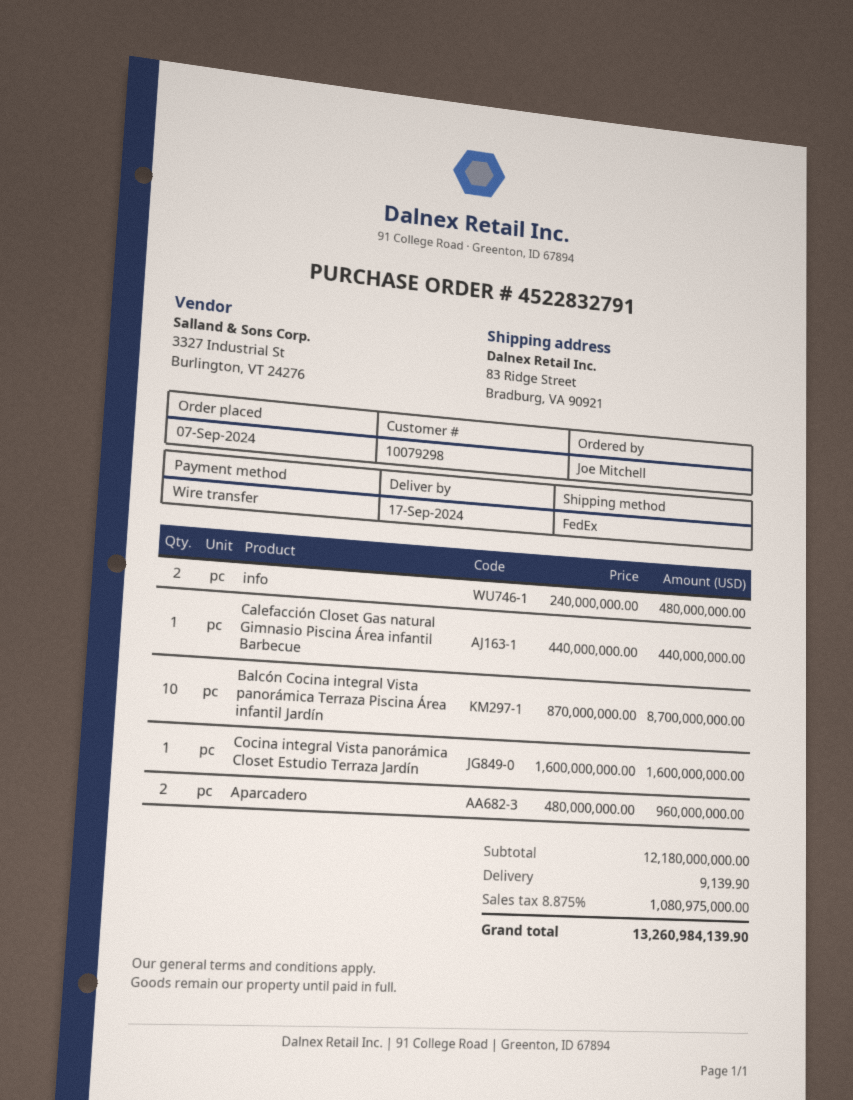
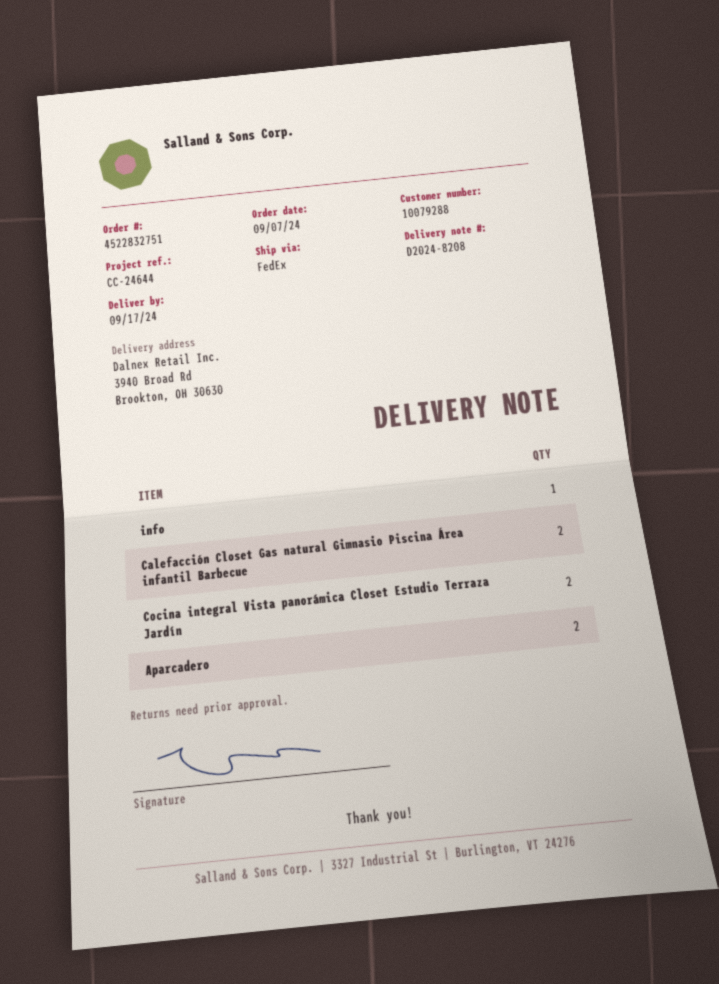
order number: 4522832791 -> 4522832751
customer number: 10079298 -> 10079288
ship to: 83 Ridge Street, Bradburg, VA 90921 -> 3940 Broad Rd, Brookton, OH 30630
info: 2 -> 1
Calefacción Closet Gas natural Gimnasio Piscina Área infantil Barbecue: 1 -> 2
Balcón Cocina integral Vista panorámica Terraza Piscina Área infantil Jardín: 10 -> none
Cocina integral Vista panorámica Closet Estudio Terraza Jardín: 1 -> 2

